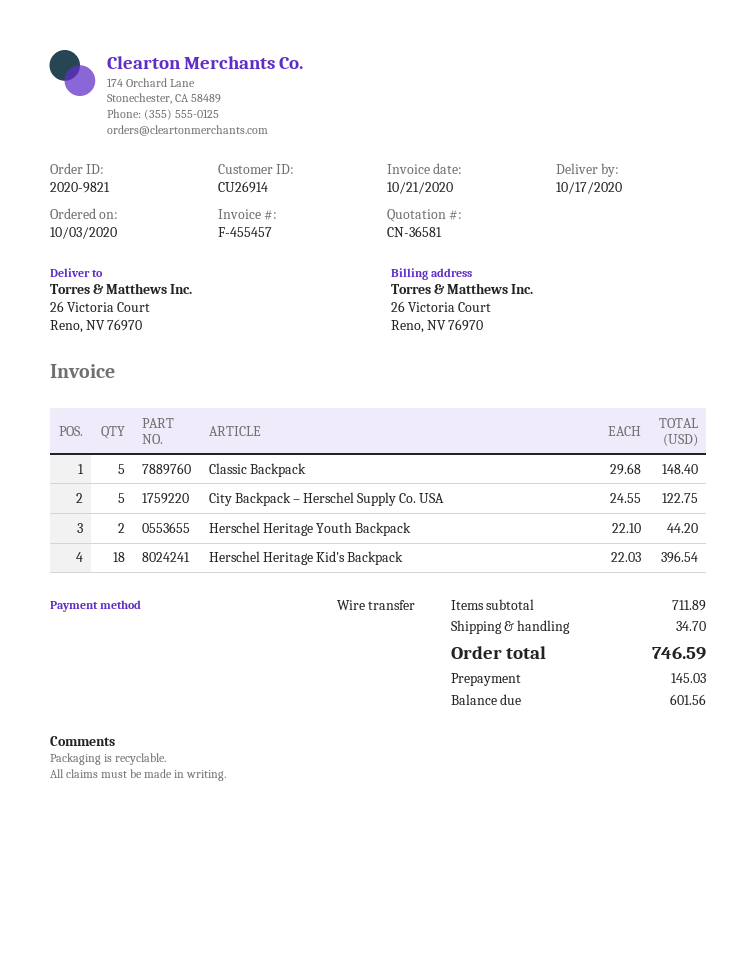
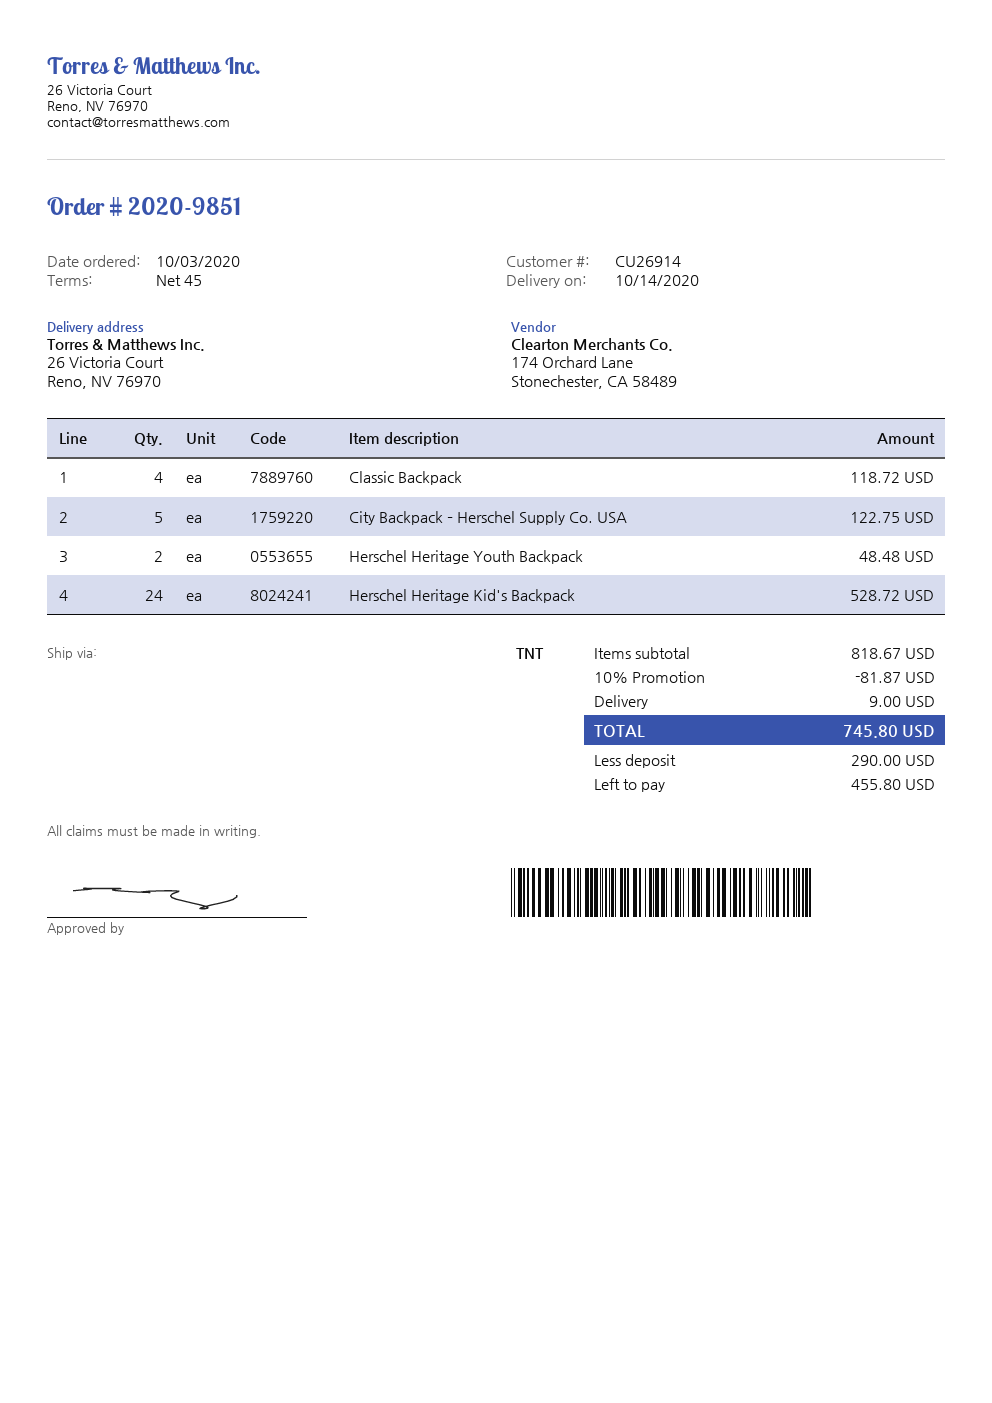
order number: 2020-9821 -> 2020-9851
delivery date: 2020-10-17 -> 2020-10-14
Classic Backpack: 5 for 148.40 -> 4 for 118.72
Herschel Heritage Youth Backpack: 2 for 44.20 -> 2 for 48.48
Herschel Heritage Kid's Backpack: 18 for 396.54 -> 24 for 528.72
subtotal: 711.89 -> 818.67
discount: none -> 10% = 81.87
shipping: 34.70 -> 9.00
total: 746.59 -> 745.80
deposit: 145.03 -> 290.00
balance: 601.56 -> 455.80

